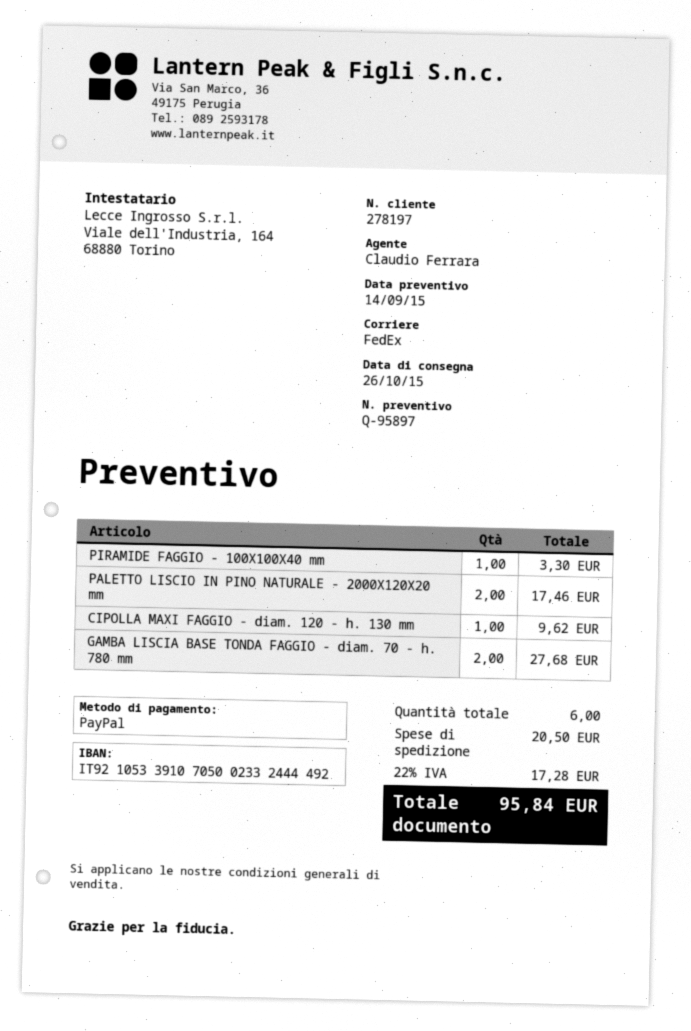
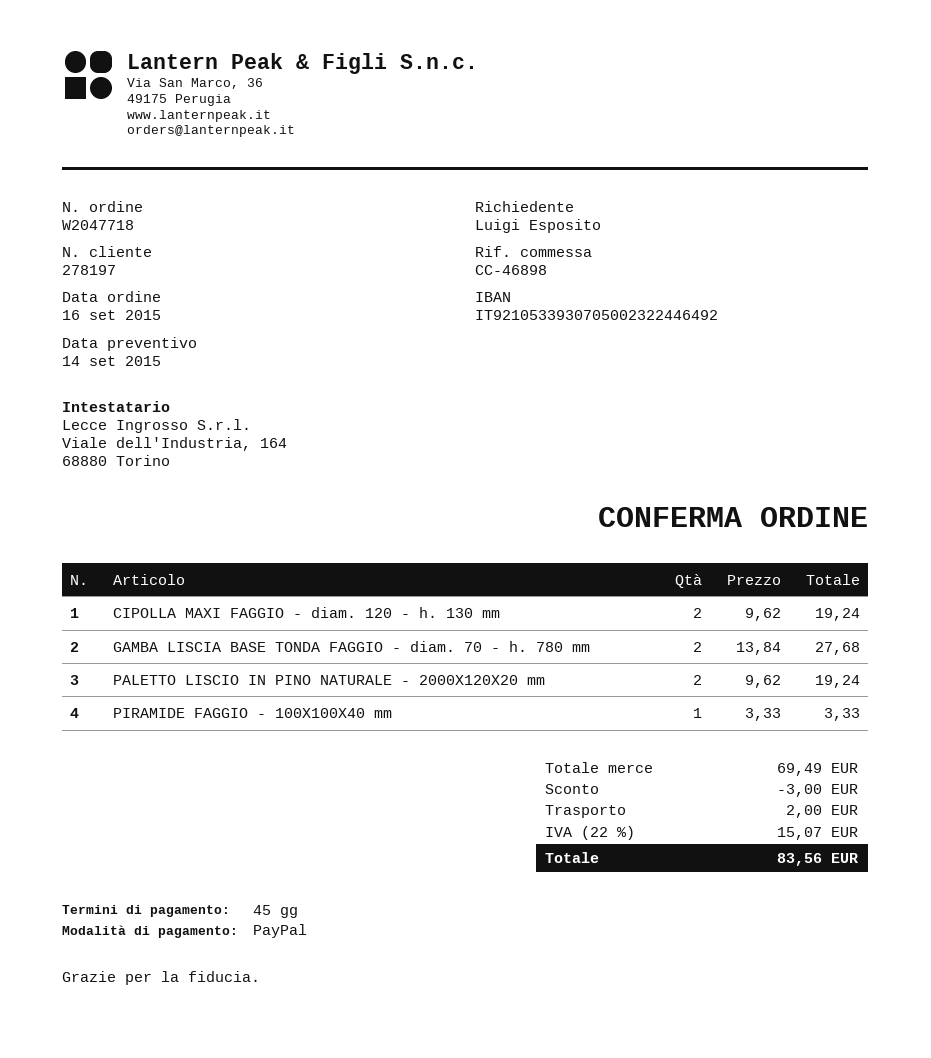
bank account: IT9210533910705002332444492 -> IT9210533930705002322446492
PIRAMIDE FAGGIO - 100X100X40 mm: 1 for 3.30 -> 1 for 3.33
PALETTO LISCIO IN PINO NATURALE - 2000X120X20 mm: 2 for 17.46 -> 2 for 19.24
CIPOLLA MAXI FAGGIO - diam. 120 - h. 130 mm: 1 for 9.62 -> 2 for 19.24
discount: none -> 3.00
shipping: 20.50 -> 2.00
tax: 22% = 17.28 -> 22% = 15.07
total: 95.84 -> 83.56

